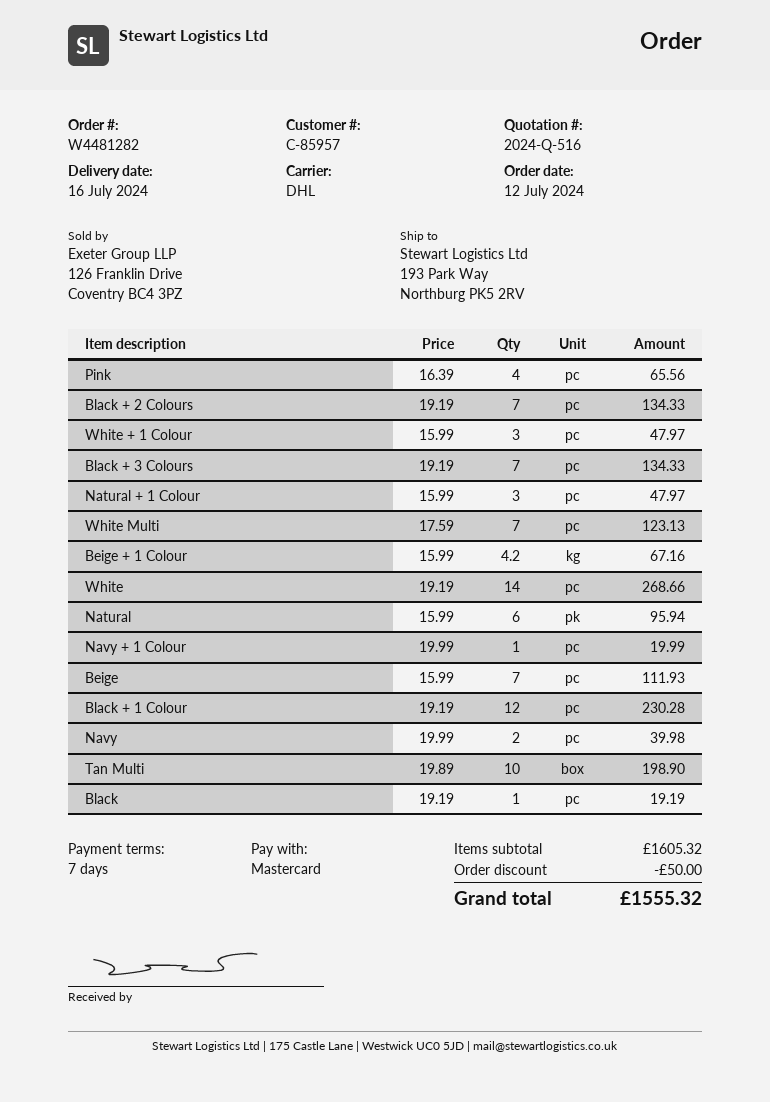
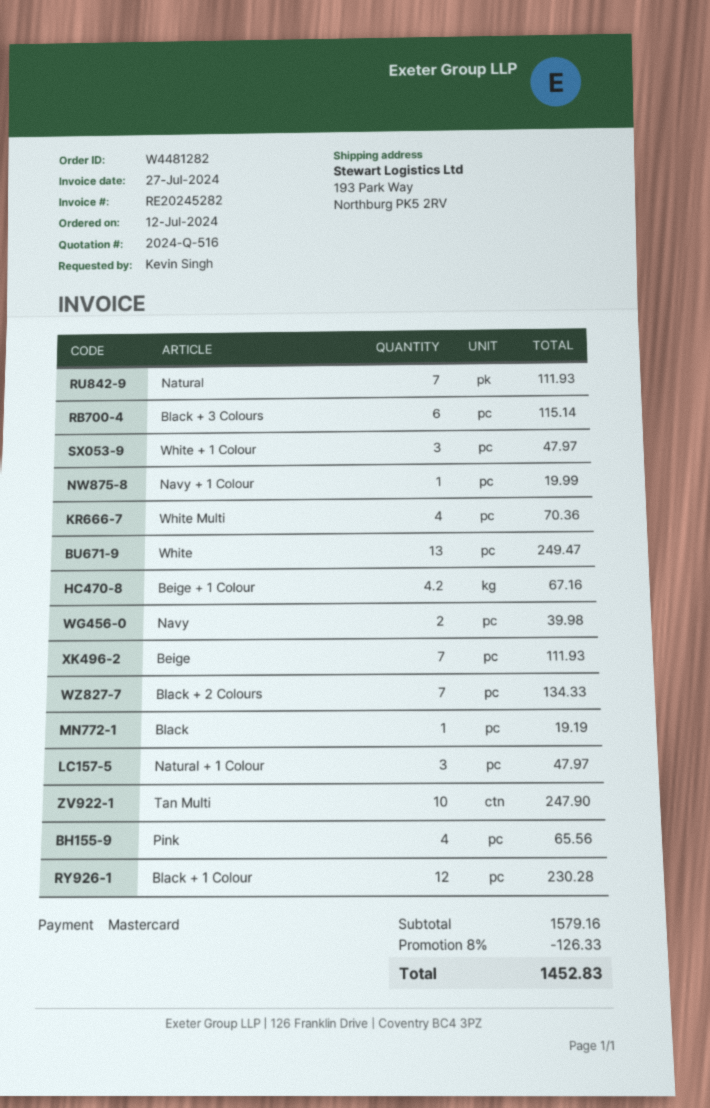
Black + 3 Colours: 7 for 134.33 -> 6 for 115.14
White Multi: 7 for 123.13 -> 4 for 70.36
White: 14 for 268.66 -> 13 for 249.47
Natural: 6 for 95.94 -> 7 for 111.93
Tan Multi: 10 for 198.90 -> 10 for 247.90
subtotal: 1605.32 -> 1579.16
discount: 50.00 -> 126.33
total: 1555.32 -> 1452.83

